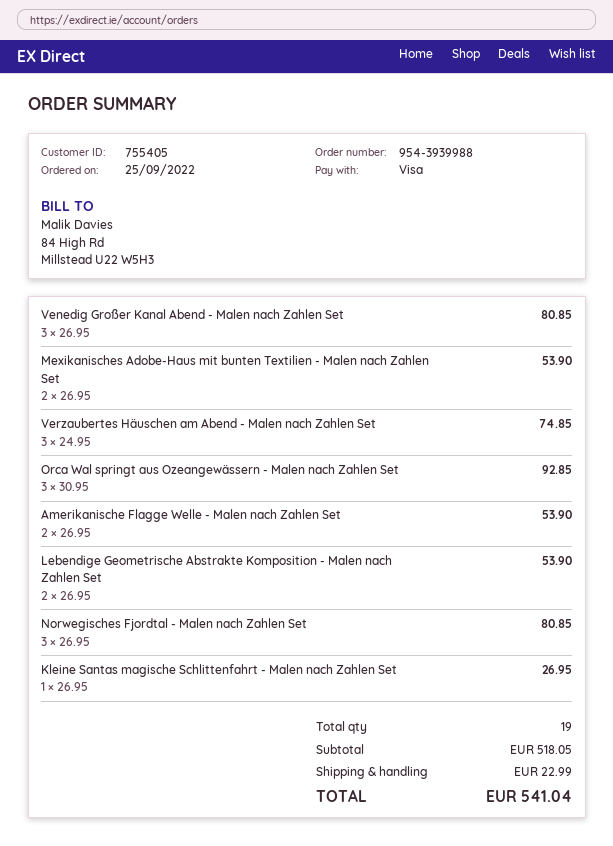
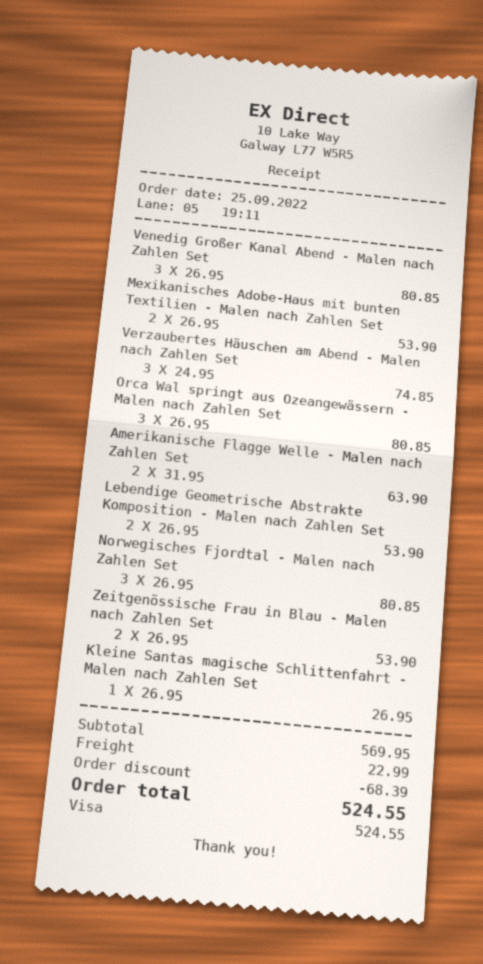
Orca Wal springt aus Ozeangewässern - Malen nach Zahlen Set: 3 x 30.95 = 92.85 -> 3 x 26.95 = 80.85
Amerikanische Flagge Welle - Malen nach Zahlen Set: 2 x 26.95 = 53.90 -> 2 x 31.95 = 63.90
Zeitgenössische Frau in Blau - Malen nach Zahlen Set: none -> 2 x 26.95 = 53.90
subtotal: 518.05 -> 569.95
discount: none -> 68.39
total: 541.04 -> 524.55

